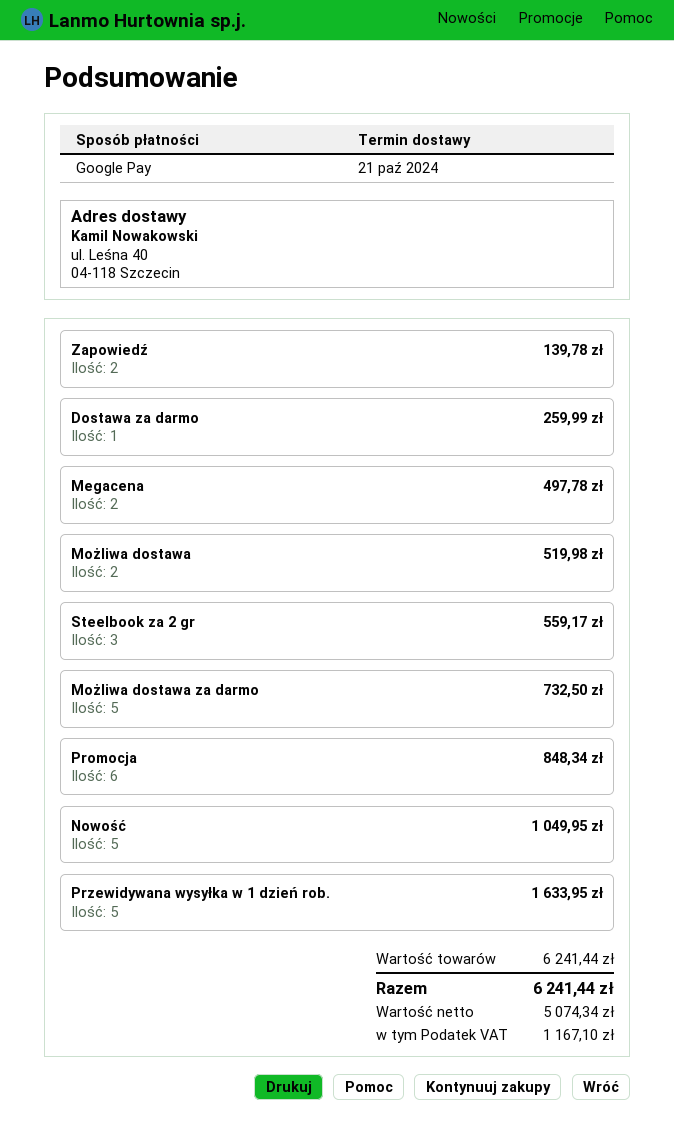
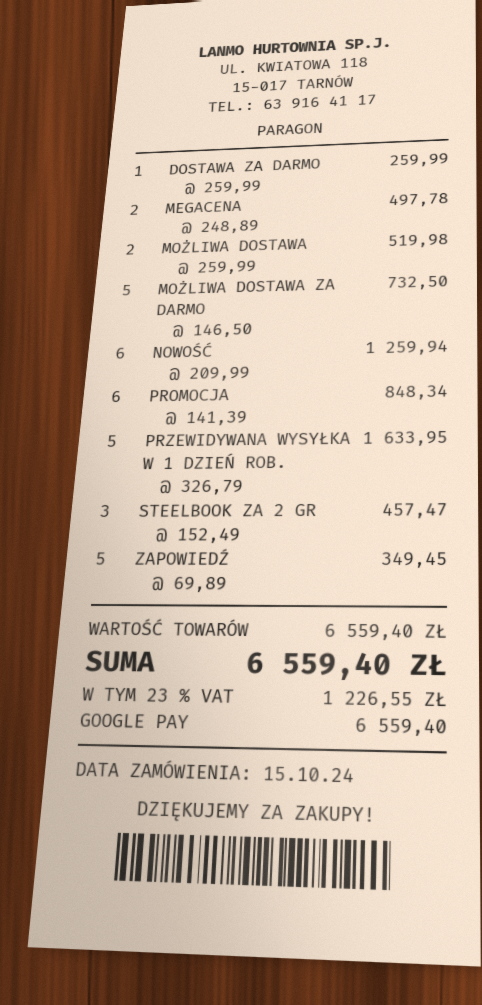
Zapowiedź: 2 for 139.78 -> 5 for 349.45
Steelbook za 2 gr: 3 for 559.17 -> 3 for 457.47
Nowość: 5 for 1049.95 -> 6 for 1259.94
subtotal: 6241.44 -> 6559.40
tax: 1167.10 -> 1226.55
total: 6241.44 -> 6559.40

